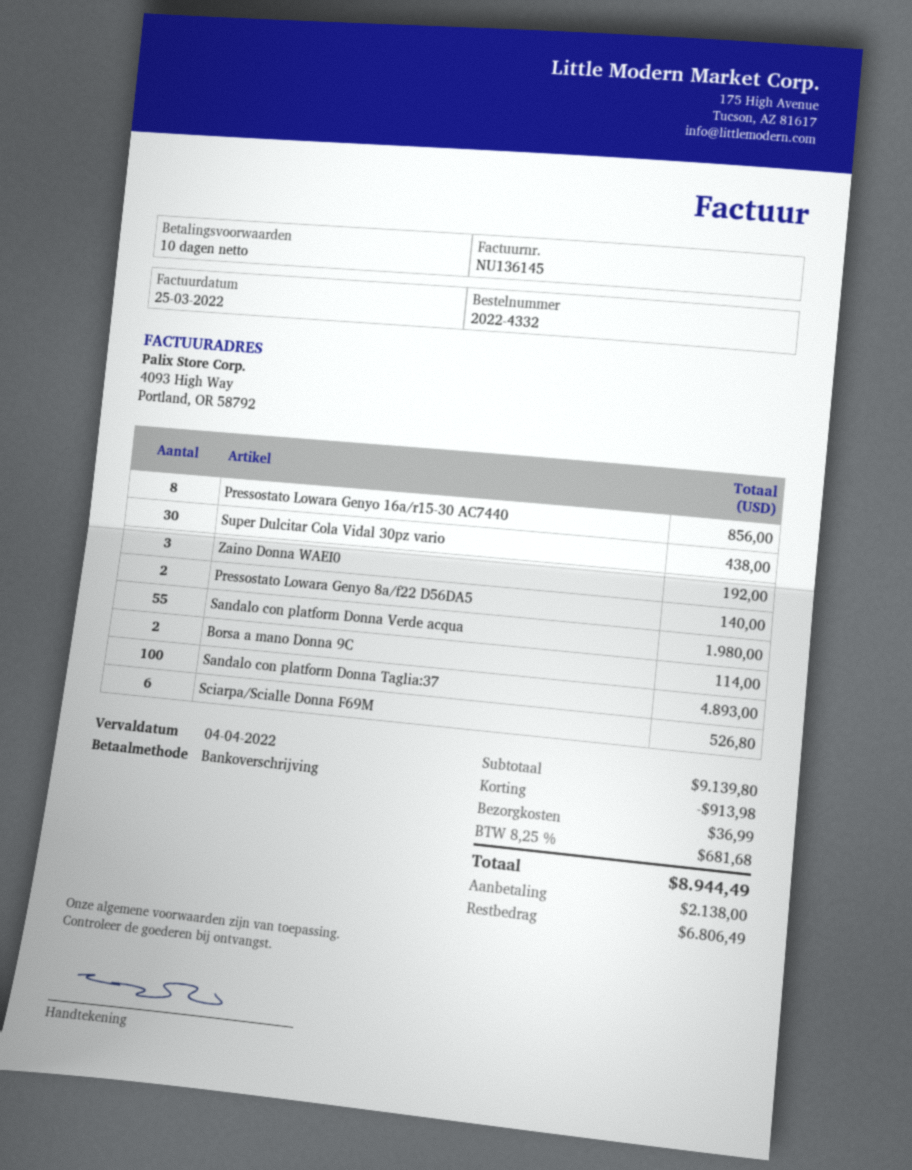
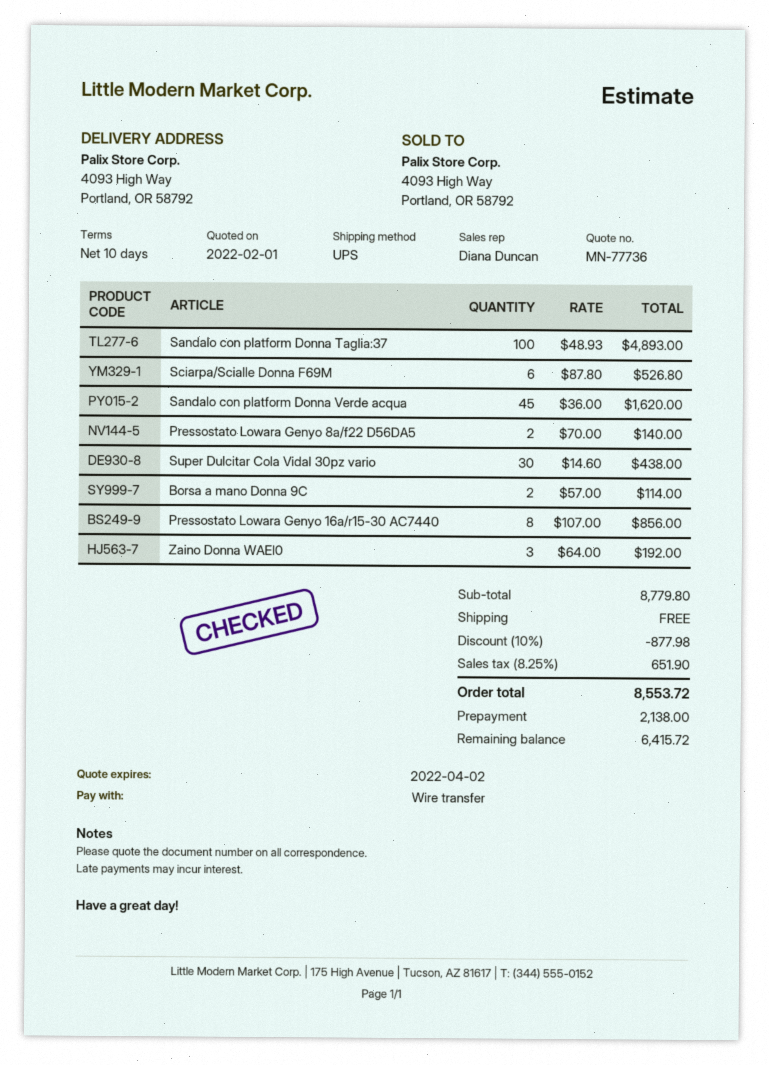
Sandalo con platform Donna Verde acqua: 55 for 1980.00 -> 45 for 1620.00
subtotal: 9139.80 -> 8779.80
discount: 913.98 -> 877.98
shipping: 36.99 -> 0.00
tax: 8.25% = 681.68 -> 8.25% = 651.90
total: 8944.49 -> 8553.72
balance: 6806.49 -> 6415.72

